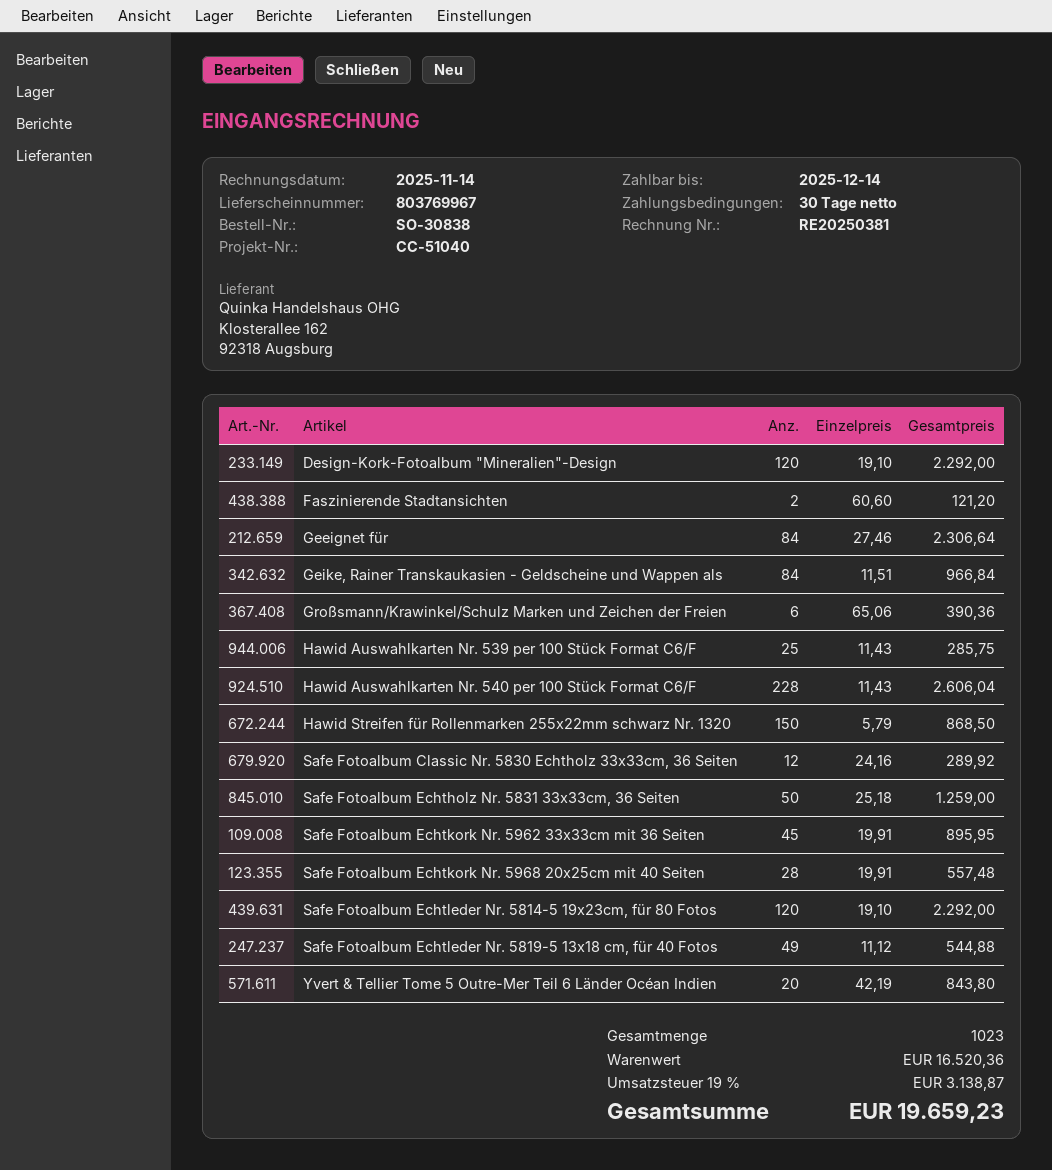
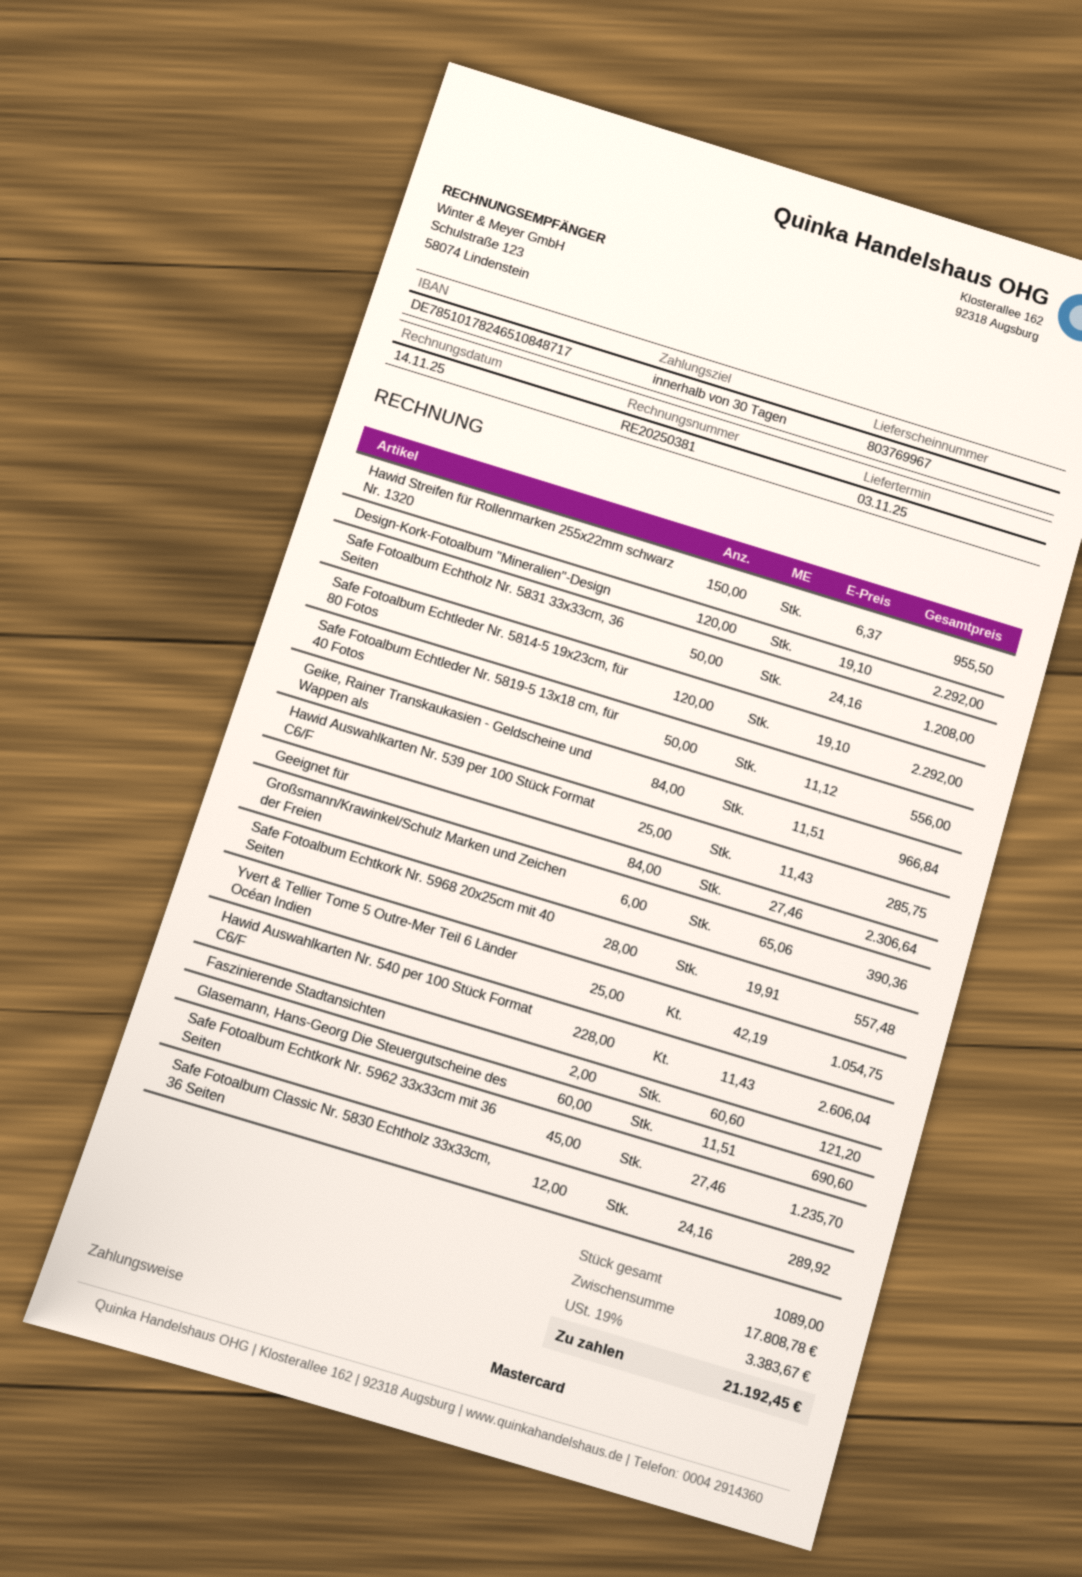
Hawid Streifen für Rollenmarken 255x22mm schwarz Nr. 1320: 150 x 5.79 = 868.50 -> 150 x 6.37 = 955.50
Safe Fotoalbum Echtholz Nr. 5831 33x33cm, 36 Seiten: 50 x 25.18 = 1259.00 -> 50 x 24.16 = 1208.00
Safe Fotoalbum Echtkork Nr. 5962 33x33cm mit 36 Seiten: 45 x 19.91 = 895.95 -> 45 x 27.46 = 1235.70
Safe Fotoalbum Echtleder Nr. 5819-5 13x18 cm, für 40 Fotos: 49 x 11.12 = 544.88 -> 50 x 11.12 = 556.00
Yvert & Tellier Tome 5 Outre-Mer Teil 6 Länder Océan Indien: 20 x 42.19 = 843.80 -> 25 x 42.19 = 1054.75
Glasemann, Hans-Georg Die Steuergutscheine des: none -> 60 x 11.51 = 690.60
total quantity: 1023 -> 1089
subtotal: 16520.36 -> 17808.78
tax: 19% = 3138.87 -> 19% = 3383.67
total: 19659.23 -> 21192.45

